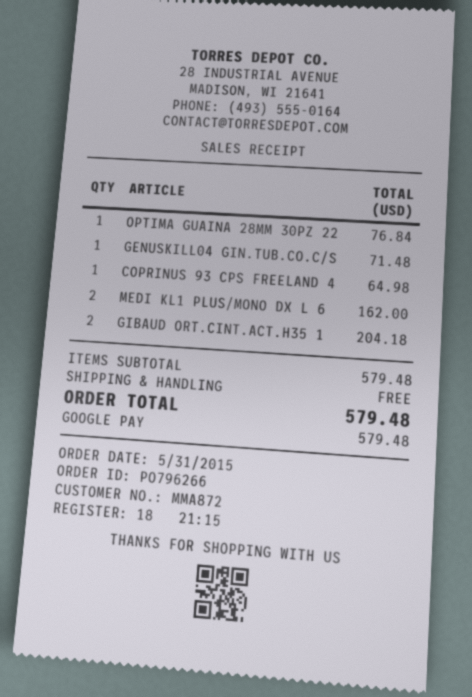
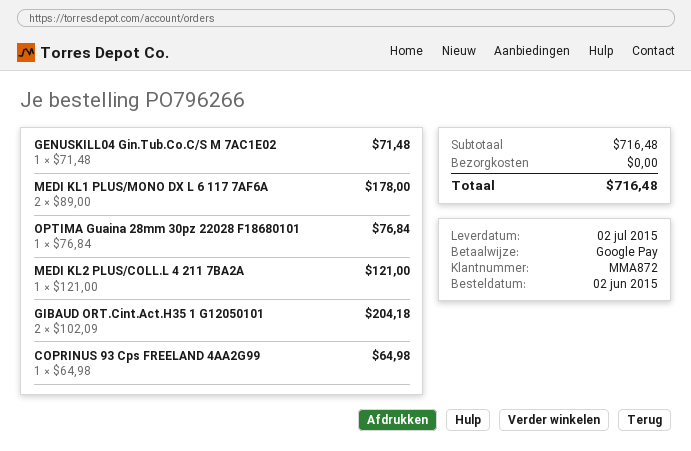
order date: 2015-05-31 -> 2015-06-02
MEDI KL1 PLUS/MONO DX L 6: 2 for 162.00 -> 2 for 178.00
MEDI KL2 PLUS/COLL.L 4 211 7BA2A: none -> 1 for 121.00
subtotal: 579.48 -> 716.48
total: 579.48 -> 716.48

